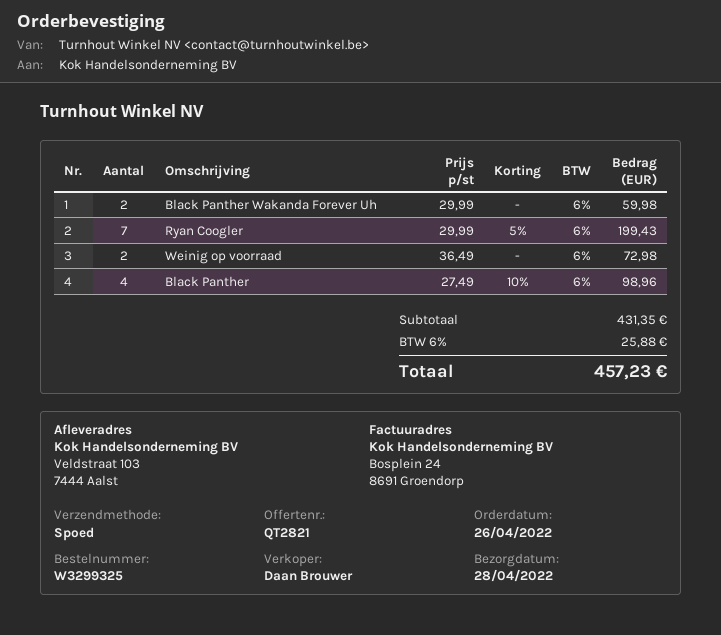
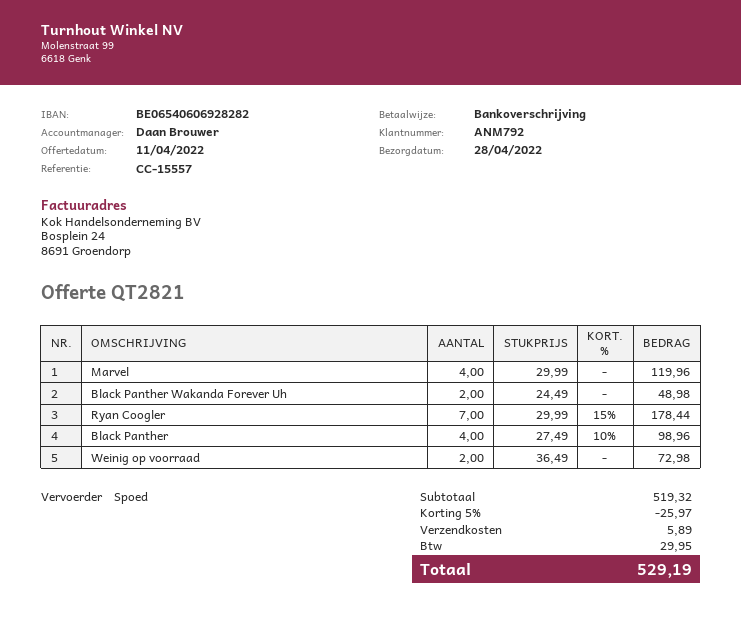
Black Panther Wakanda Forever Uh: 2 x 29.99 = 59.98 -> 2 x 24.49 = 48.98
Ryan Coogler: 7 x 29.99 - 5% = 199.43 -> 7 x 29.99 - 15% = 178.44
Marvel: none -> 4 x 29.99 = 119.96
subtotal: 431.35 -> 519.32
discount: none -> 5% = 25.97
shipping: none -> 5.89
tax: 25.88 -> 29.95
total: 457.23 -> 529.19

